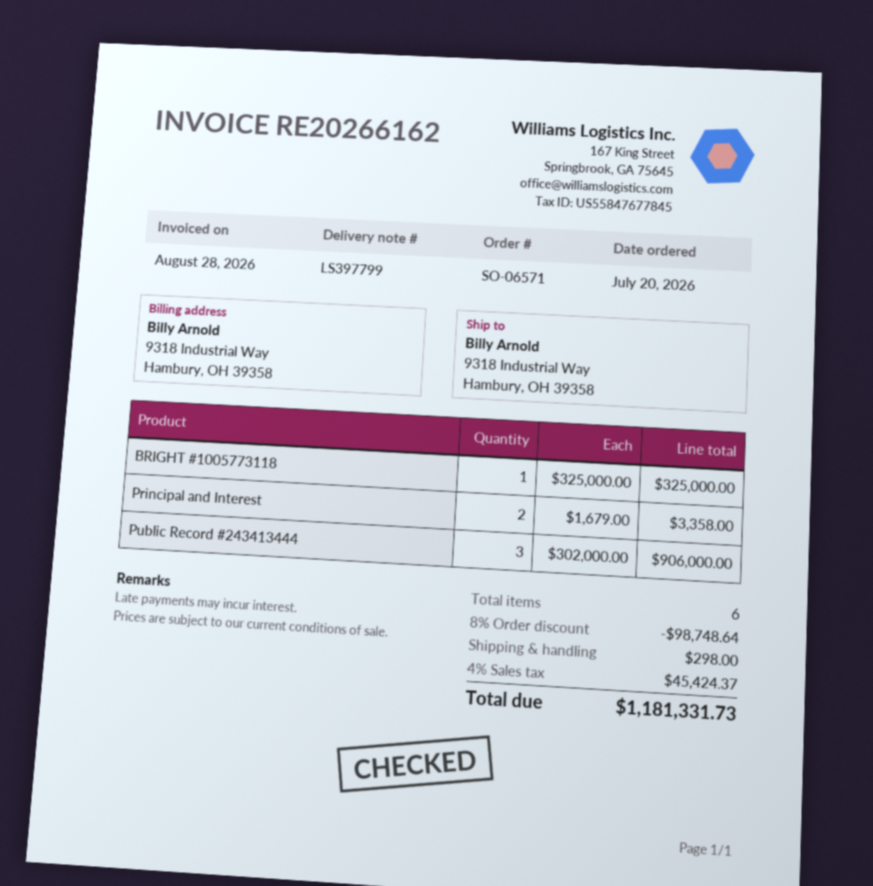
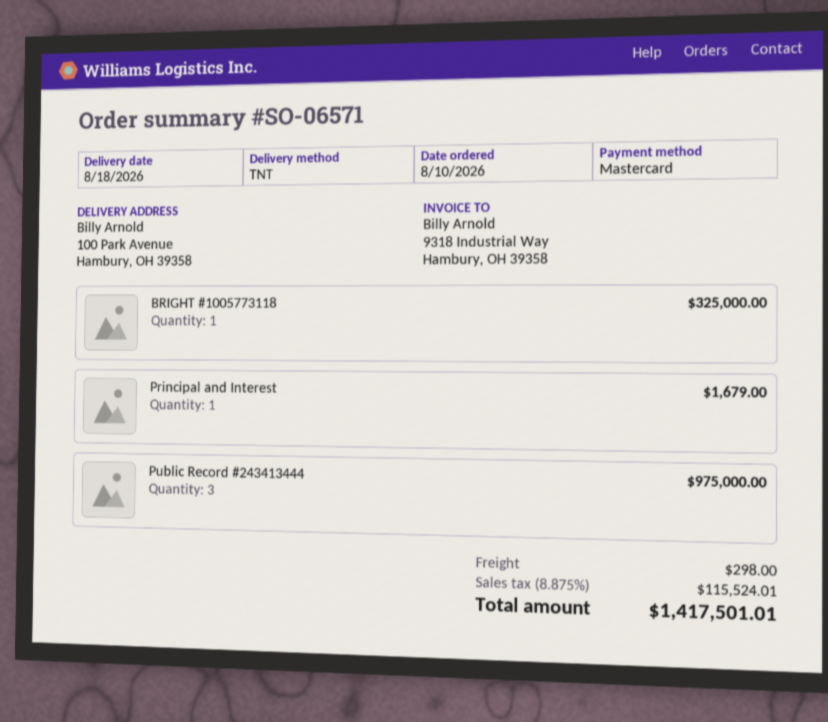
order date: 2026-07-20 -> 2026-08-10
ship to: 9318 Industrial Way, Hambury, OH 39358 -> 100 Park Avenue, Hambury, OH 39358
Principal and Interest: 2 for 3358.00 -> 1 for 1679.00
Public Record #243413444: 3 for 906000.00 -> 3 for 975000.00
discount: 8% = 98748.64 -> none
tax: 4% = 45424.37 -> 8.875% = 115524.01
total: 1181331.73 -> 1417501.01

